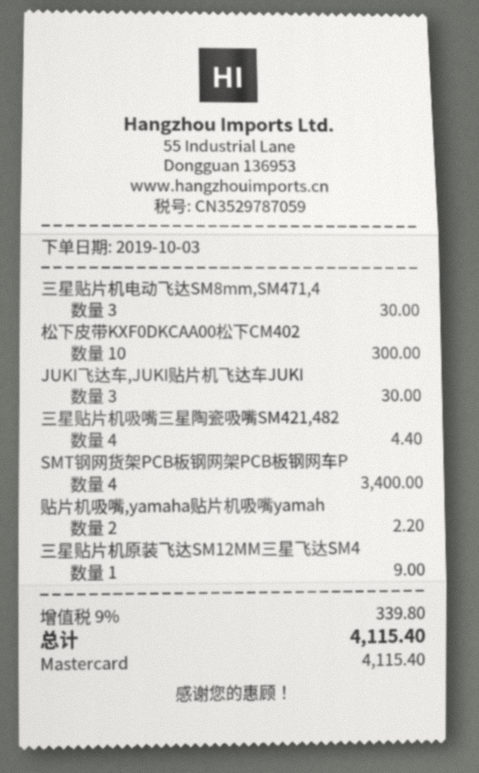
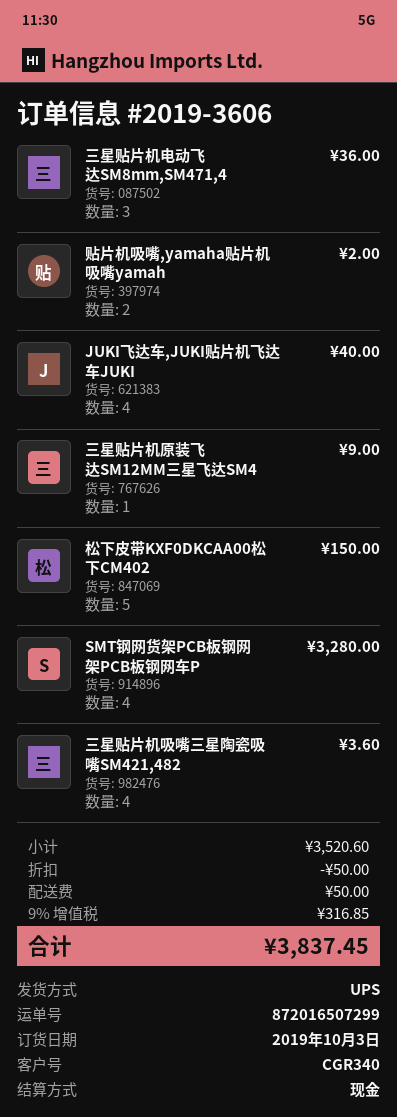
payment method: Mastercard -> cash
三星贴片机电动飞达SM8mm,SM471,4: 3 for 30.00 -> 3 for 36.00
松下皮带KXF0DKCAA00松下CM402: 10 for 300.00 -> 5 for 150.00
JUKI飞达车,JUKI贴片机飞达车JUKI: 3 for 30.00 -> 4 for 40.00
三星贴片机吸嘴三星陶瓷吸嘴SM421,482: 4 for 4.40 -> 4 for 3.60
SMT钢网货架PCB板钢网架PCB板钢网车P: 4 for 3400.00 -> 4 for 3280.00
贴片机吸嘴,yamaha贴片机吸嘴yamah: 2 for 2.20 -> 2 for 2.00
discount: none -> 50.00
shipping: none -> 50.00
tax: 9% = 339.80 -> 9% = 316.85
total: 4115.40 -> 3837.45

